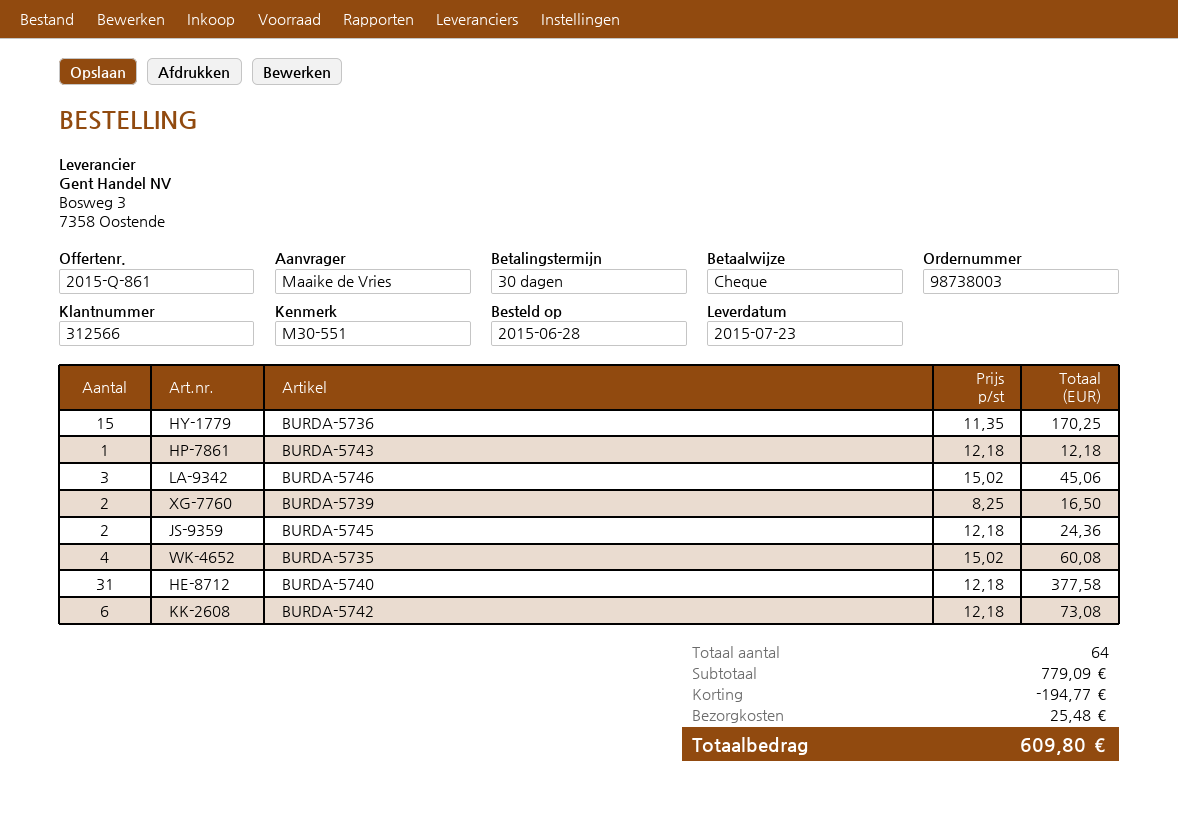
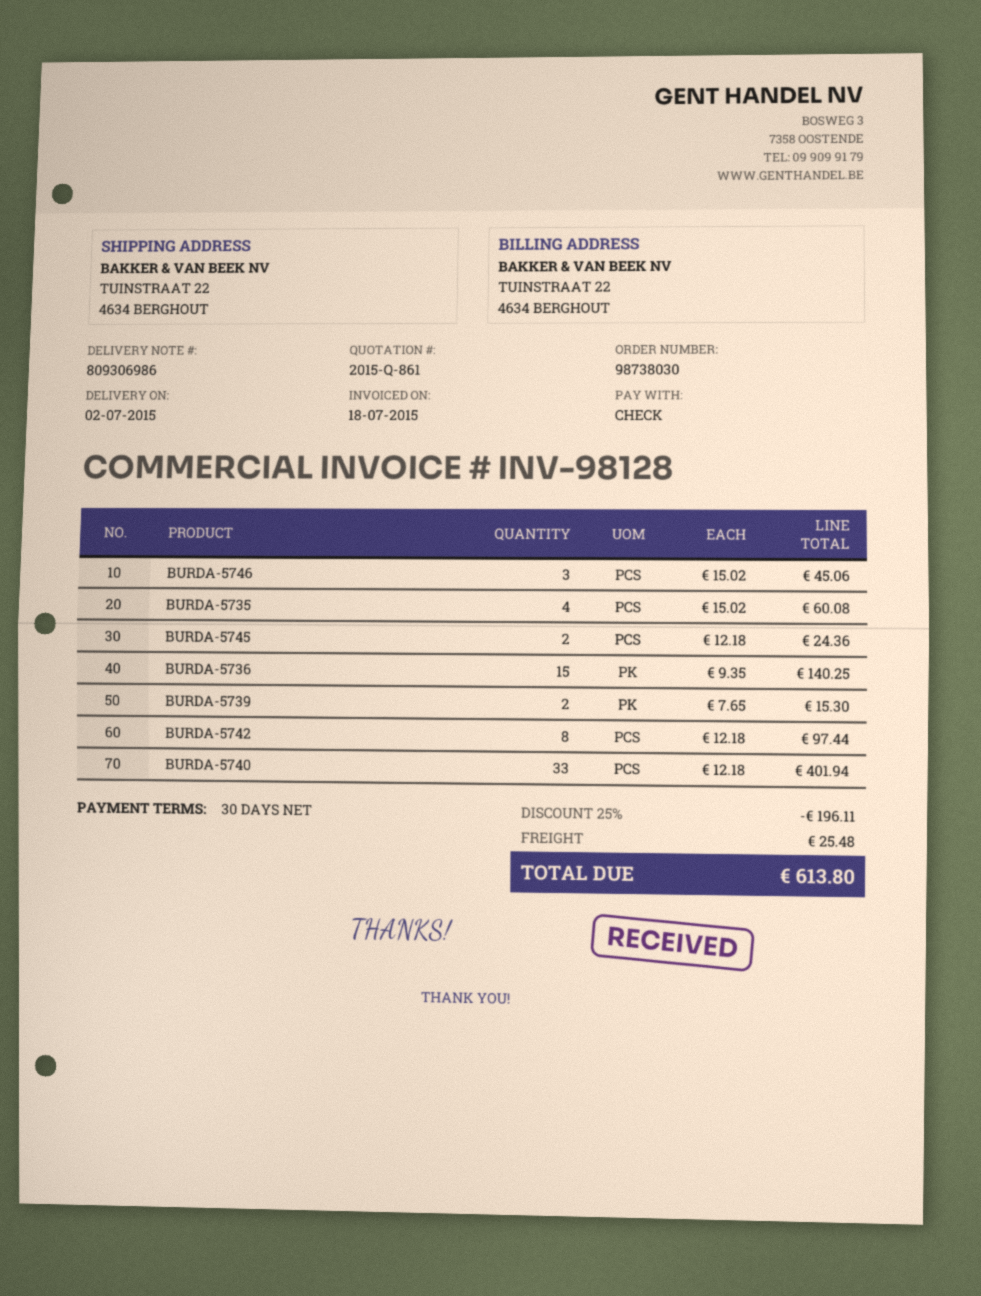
order number: 98738003 -> 98738030
delivery date: 2015-07-23 -> 2015-07-02
BURDA-5736: 15 x 11.35 = 170.25 -> 15 x 9.35 = 140.25
BURDA-5743: 1 x 12.18 = 12.18 -> none
BURDA-5739: 2 x 8.25 = 16.50 -> 2 x 7.65 = 15.30
BURDA-5740: 31 x 12.18 = 377.58 -> 33 x 12.18 = 401.94
BURDA-5742: 6 x 12.18 = 73.08 -> 8 x 12.18 = 97.44
discount: 194.77 -> 196.11
total: 609.80 -> 613.80

